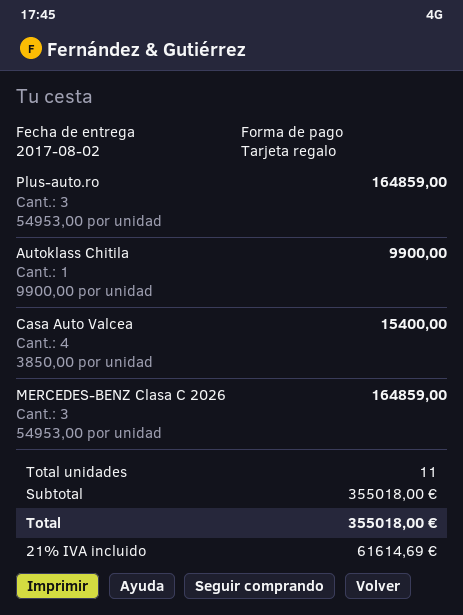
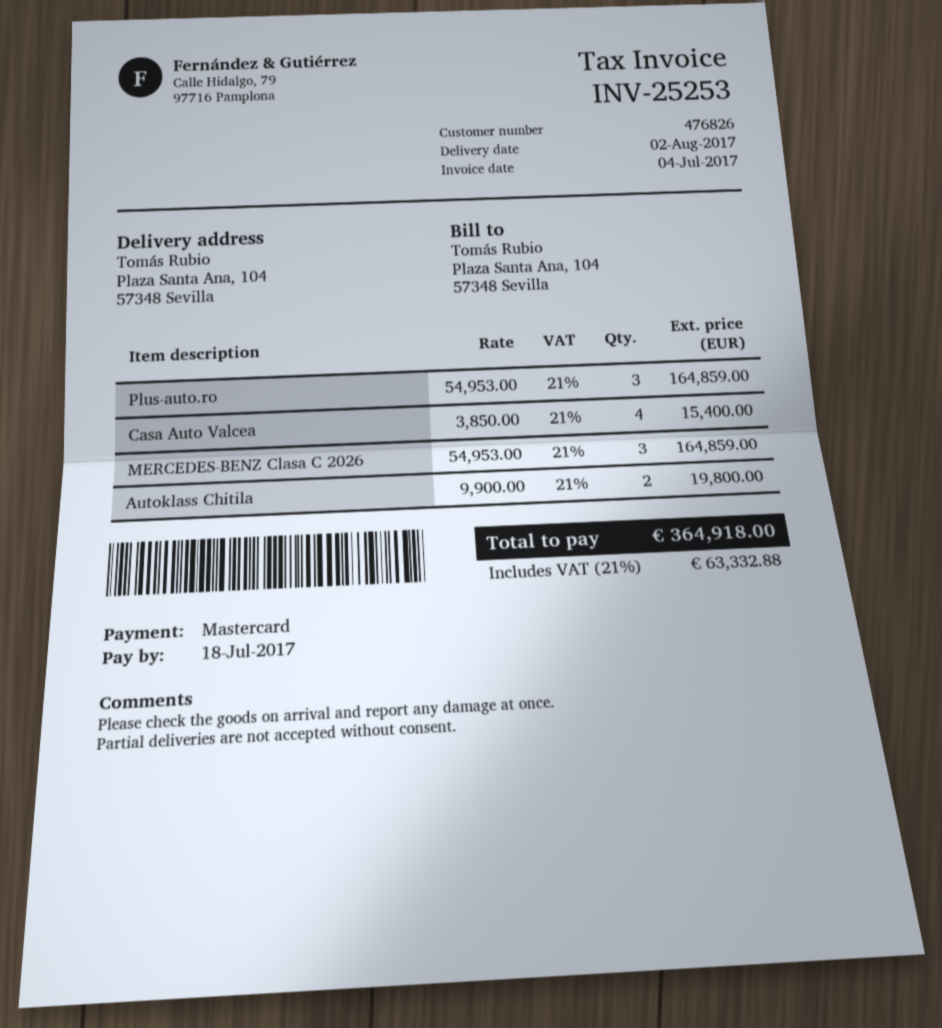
payment method: gift card -> Mastercard
Autoklass Chitila: 1 x 9900.00 = 9900.00 -> 2 x 9900.00 = 19800.00
tax: 21% = 61614.69 -> 21% = 63332.88
total: 355018.00 -> 364918.00

